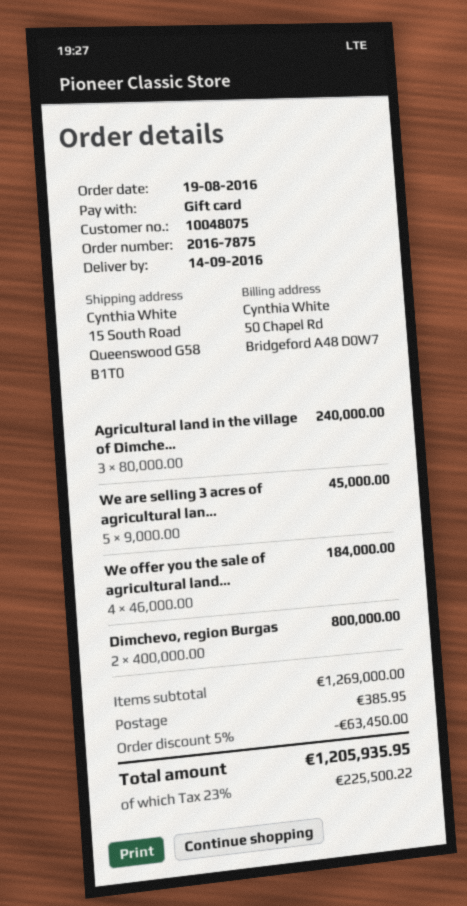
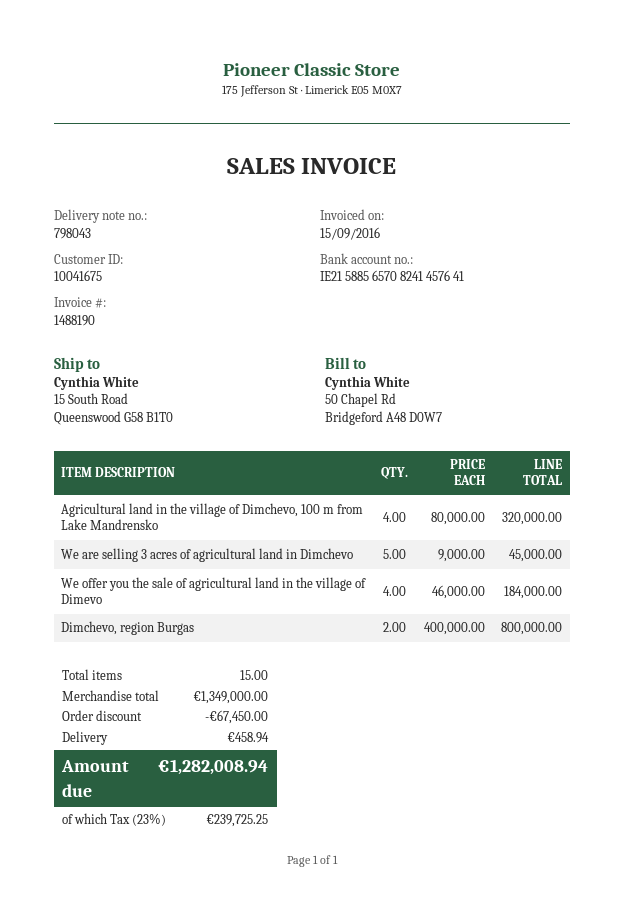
customer number: 10048075 -> 10041675
Agricultural land in the village of Dimche...: 3 x 80000.00 = 240000.00 -> 4 x 80000.00 = 320000.00
subtotal: 1269000.00 -> 1349000.00
discount: 63450.00 -> 67450.00
shipping: 385.95 -> 458.94
tax: 23% = 225500.22 -> 23% = 239725.25
total: 1205935.95 -> 1282008.94

